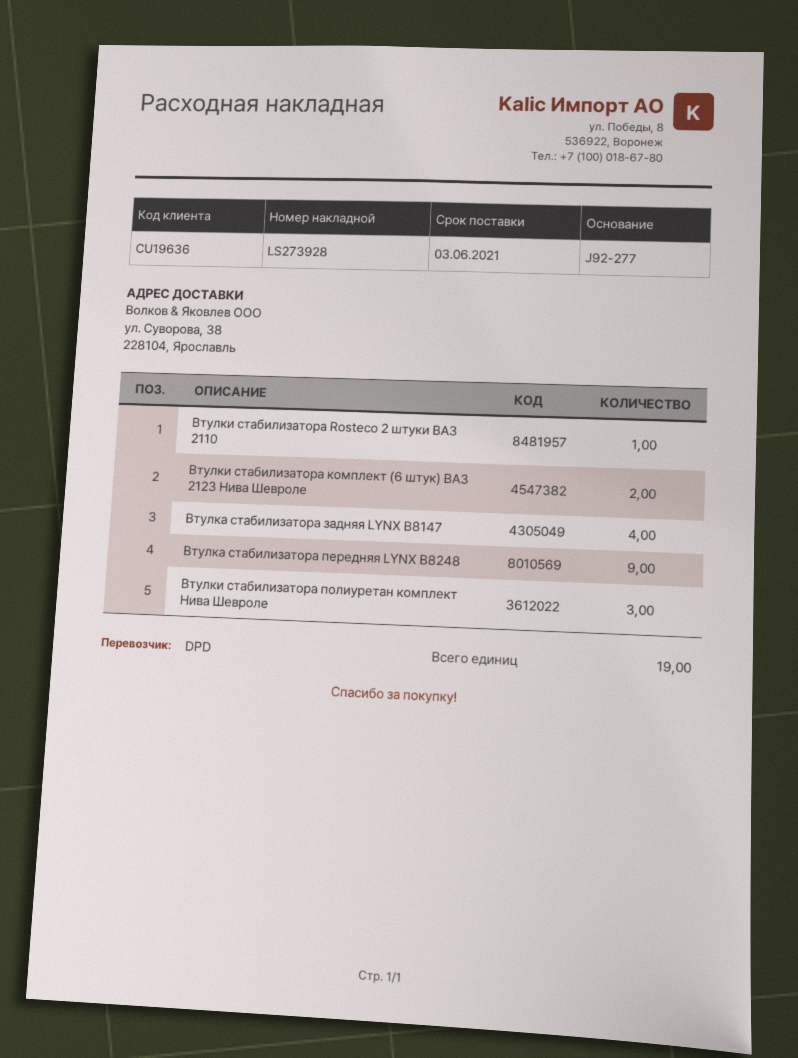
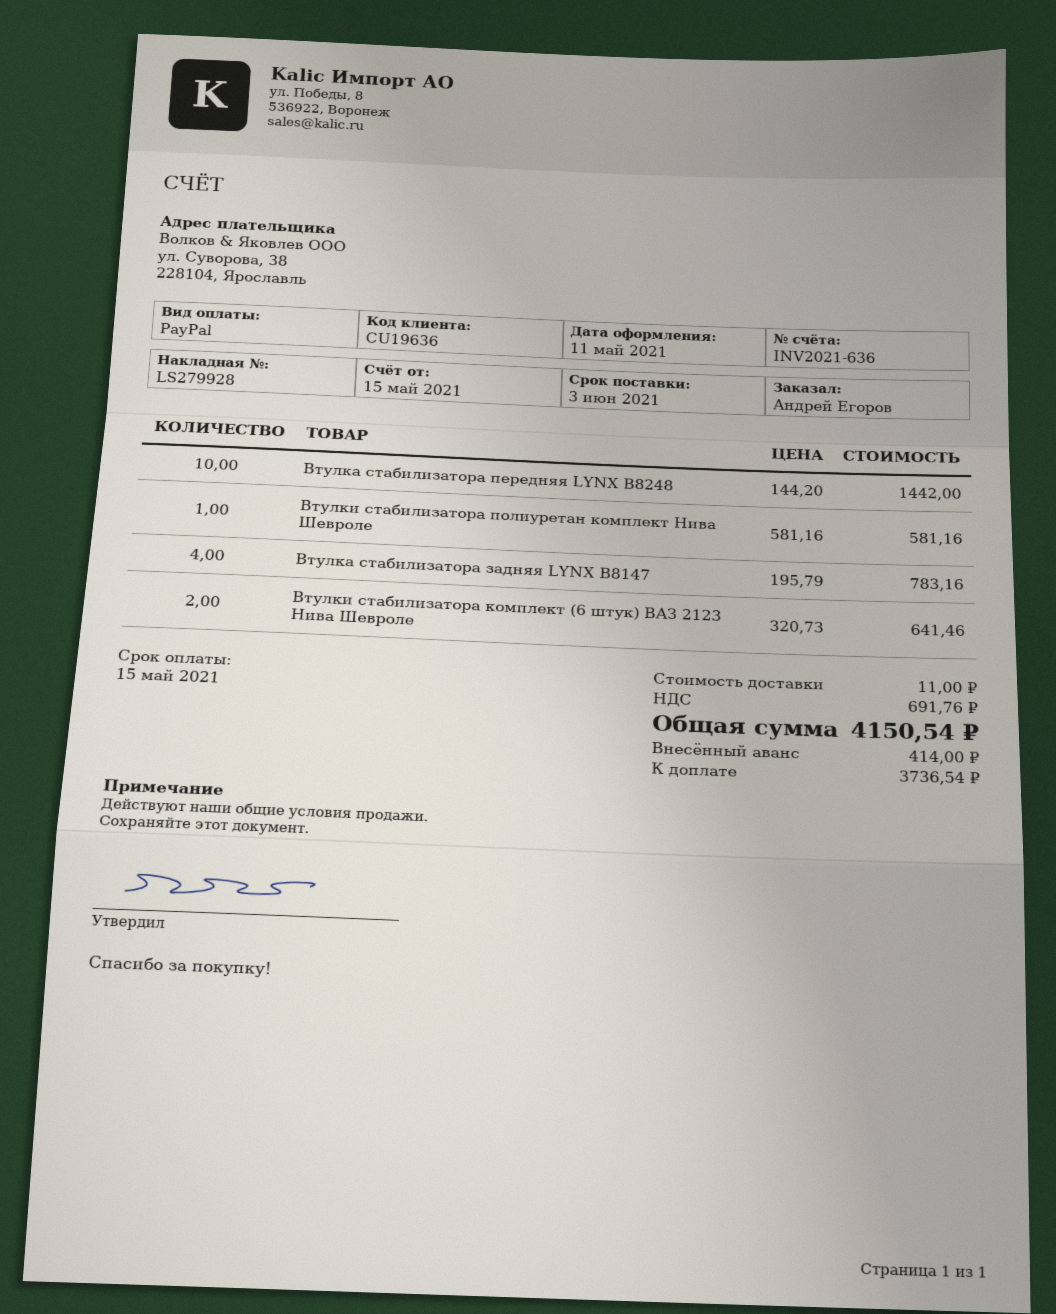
delivery note number: LS273928 -> LS279928
Втулки стабилизатора Rosteco 2 штуки ВАЗ 2110: 1 -> none
Втулка стабилизатора передняя LYNX B8248: 9 -> 10
Втулки стабилизатора полиуретан комплект Нива Шевроле: 3 -> 1

